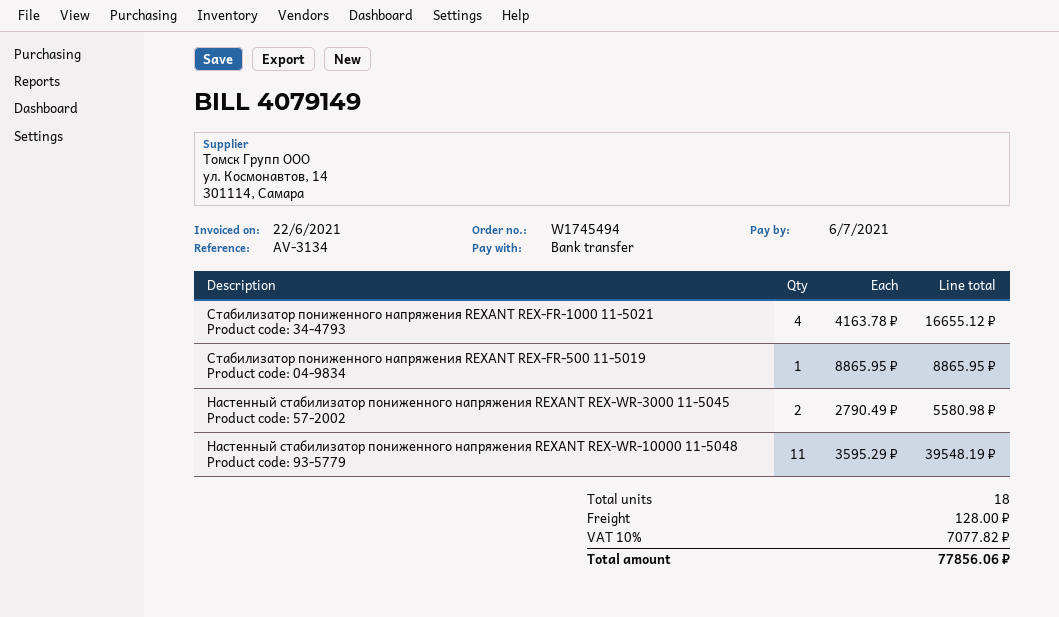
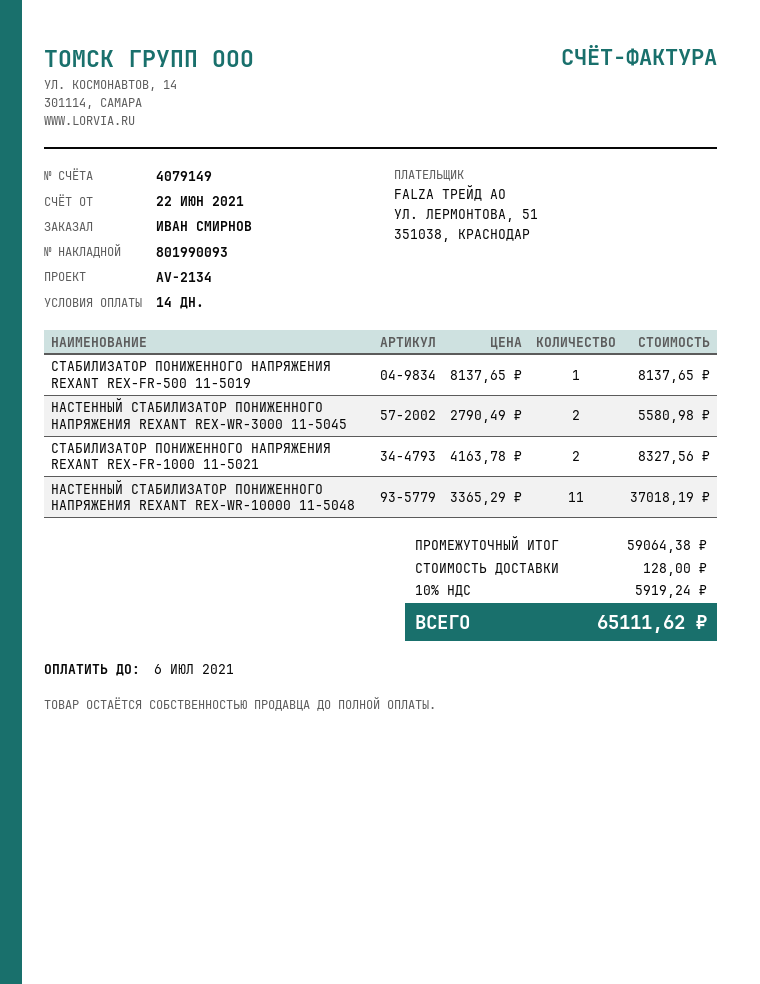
reference: AV-3134 -> AV-2134
Стабилизатор пониженного напряжения REXANT REX-FR-1000 11-5021: 4 x 4163.78 = 16655.12 -> 2 x 4163.78 = 8327.56
Стабилизатор пониженного напряжения REXANT REX-FR-500 11-5019: 1 x 8865.95 = 8865.95 -> 1 x 8137.65 = 8137.65
Настенный стабилизатор пониженного напряжения REXANT REX-WR-10000 11-5048: 11 x 3595.29 = 39548.19 -> 11 x 3365.29 = 37018.19
tax: 10% = 7077.82 -> 10% = 5919.24
total: 77856.06 -> 65111.62

